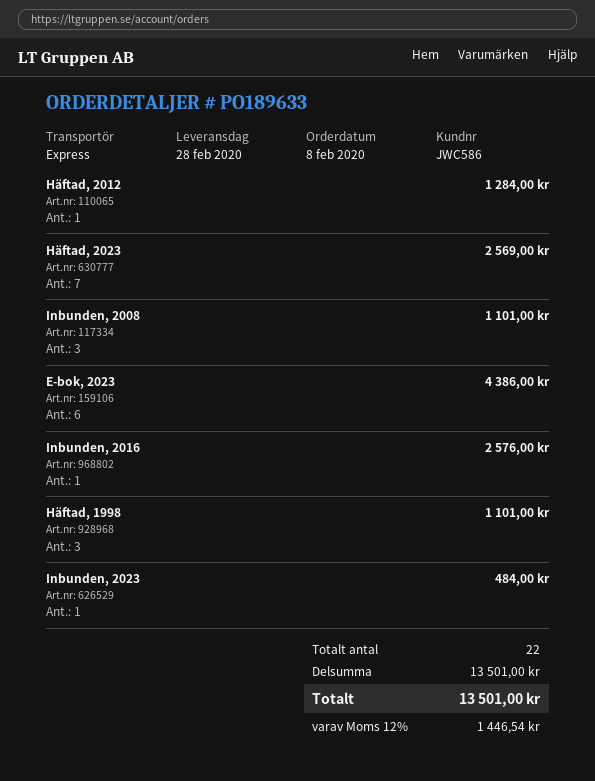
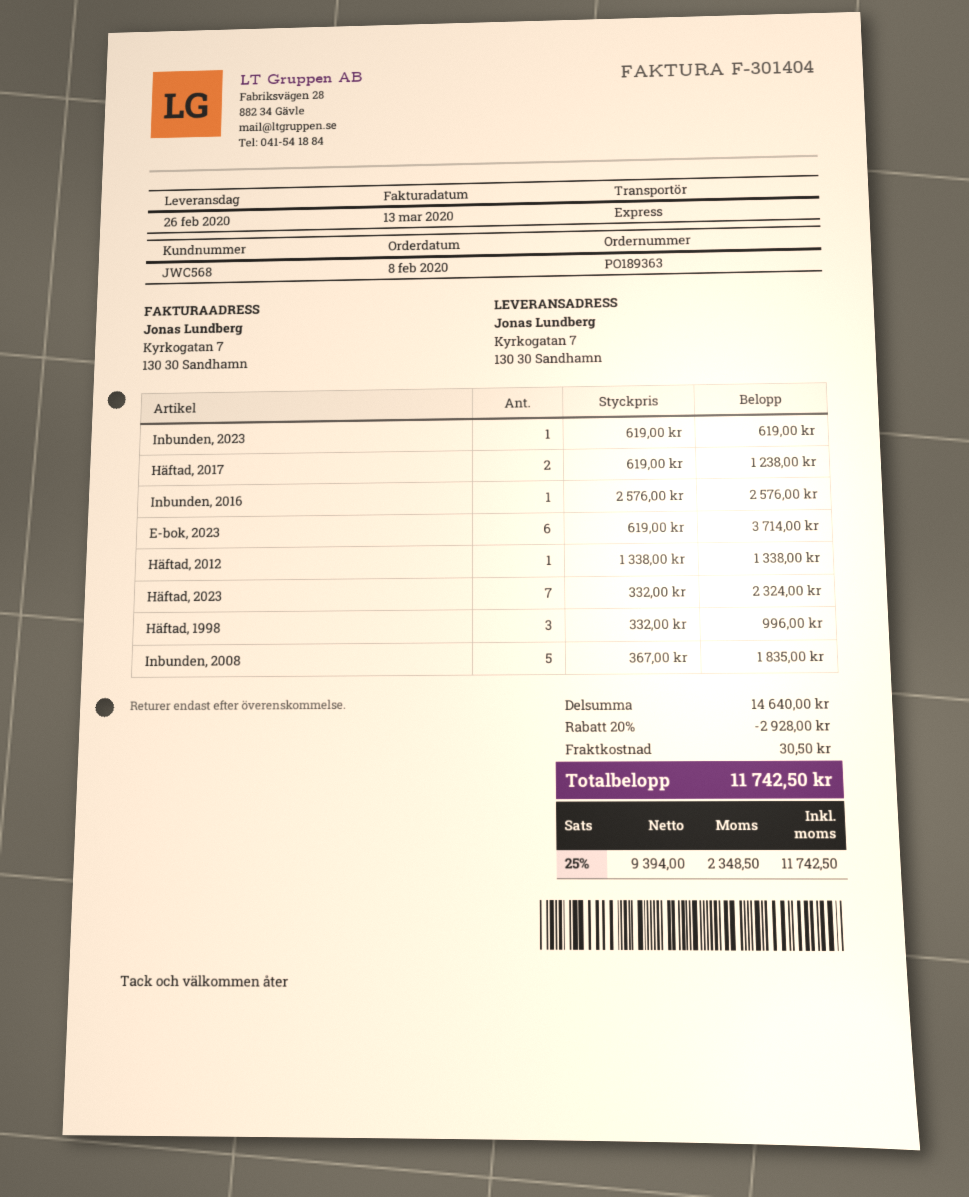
order number: PO189633 -> PO189363
delivery date: 2020-02-28 -> 2020-02-26
customer number: JWC586 -> JWC568
Häftad, 2012: 1 for 1284.00 -> 1 for 1338.00
Häftad, 2023: 7 for 2569.00 -> 7 for 2324.00
Inbunden, 2008: 3 for 1101.00 -> 5 for 1835.00
E-bok, 2023: 6 for 4386.00 -> 6 for 3714.00
Häftad, 1998: 3 for 1101.00 -> 3 for 996.00
Inbunden, 2023: 1 for 484.00 -> 1 for 619.00
Häftad, 2017: none -> 2 for 1238.00
subtotal: 13501.00 -> 14640.00
discount: none -> 20% = 2928.00
shipping: none -> 30.50
tax: 12% = 1446.54 -> 25% = 2348.50
total: 13501.00 -> 11742.50

